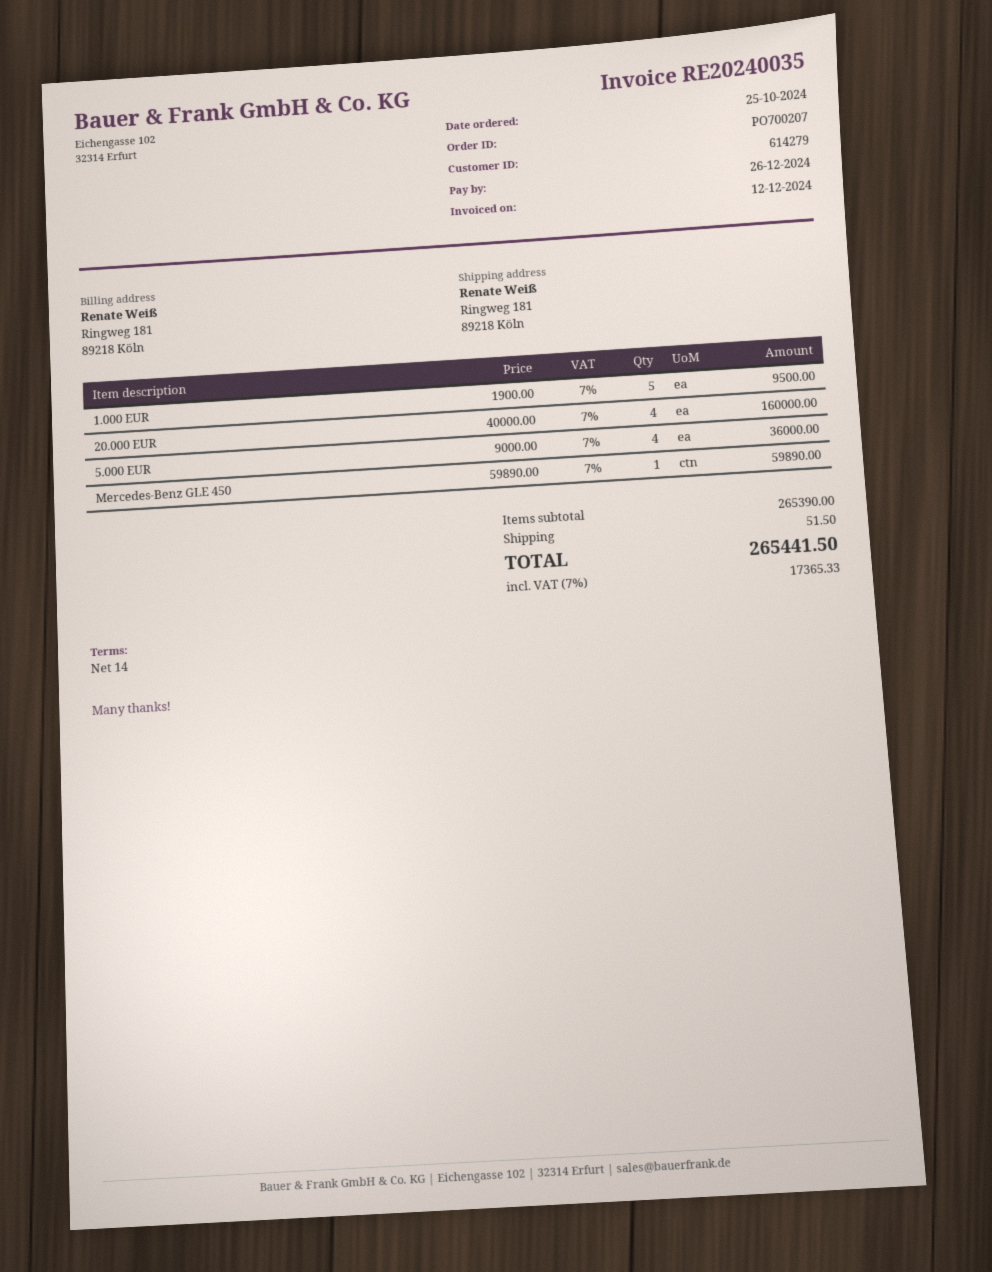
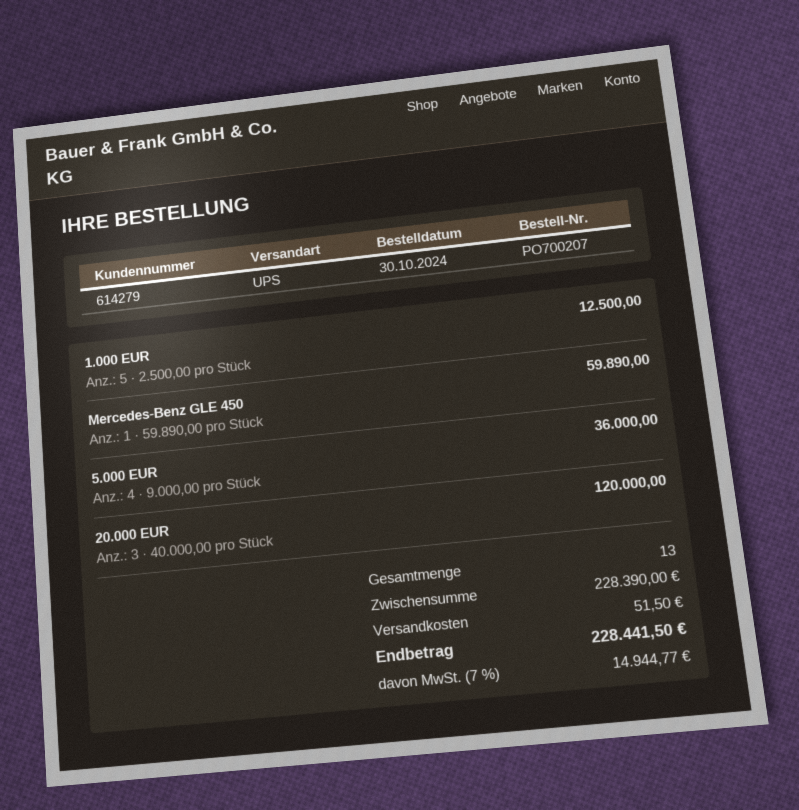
order date: 2024-10-25 -> 2024-10-30
1.000 EUR: 5 x 1900.00 = 9500.00 -> 5 x 2500.00 = 12500.00
20.000 EUR: 4 x 40000.00 = 160000.00 -> 3 x 40000.00 = 120000.00
subtotal: 265390.00 -> 228390.00
tax: 7% = 17365.33 -> 7% = 14944.77
total: 265441.50 -> 228441.50

